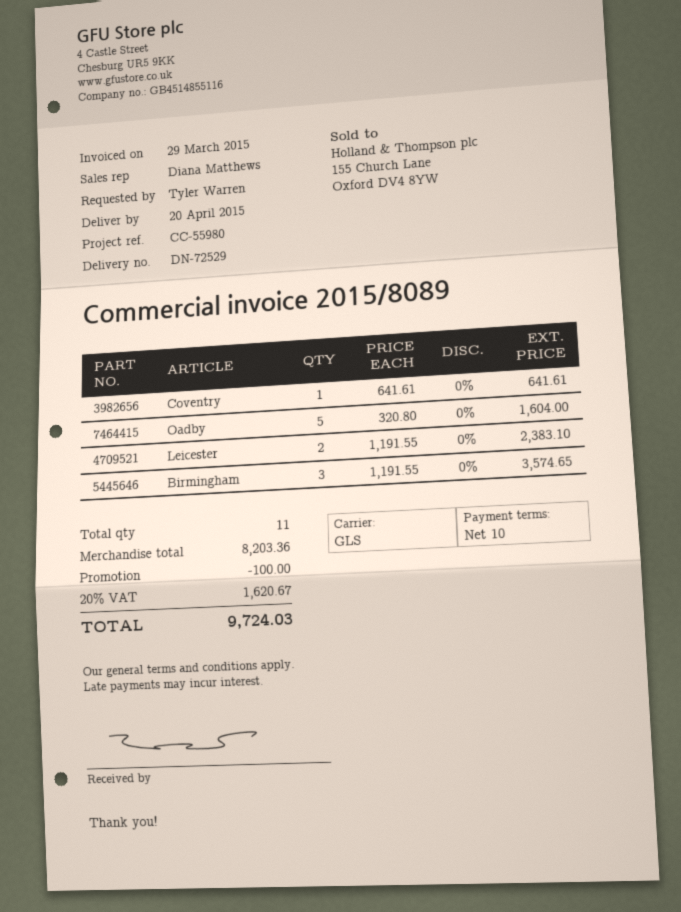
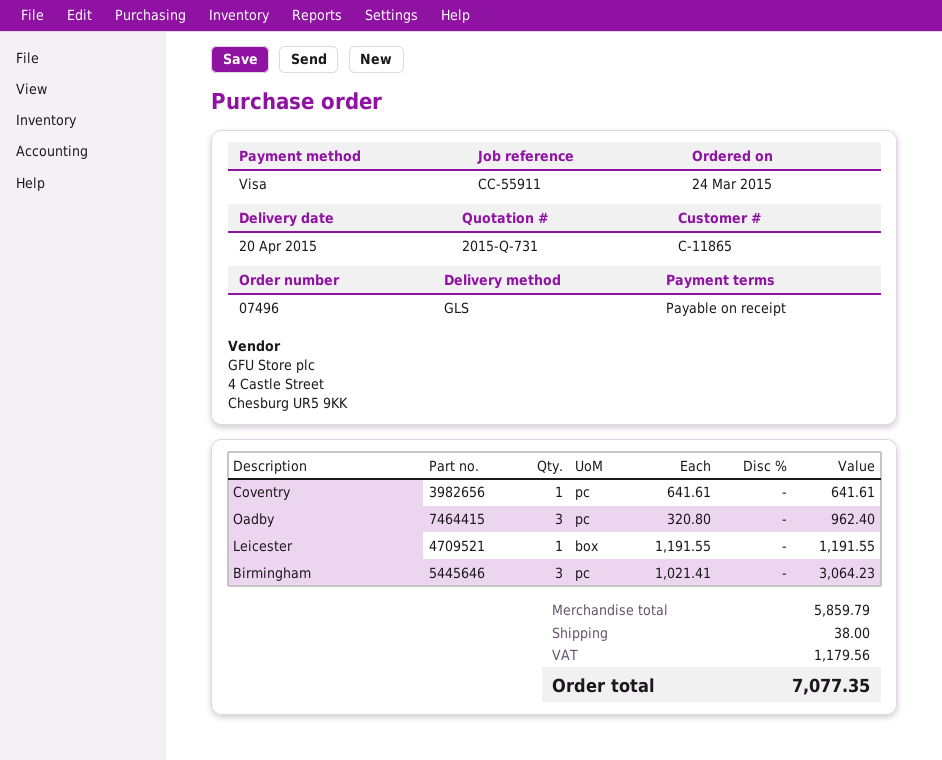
payment terms: 10 days -> on receipt
reference: CC-55980 -> CC-55911
Oadby: 5 x 320.80 = 1604.00 -> 3 x 320.80 = 962.40
Leicester: 2 x 1191.55 = 2383.10 -> 1 x 1191.55 = 1191.55
Birmingham: 3 x 1191.55 = 3574.65 -> 3 x 1021.41 = 3064.23
subtotal: 8203.36 -> 5859.79
discount: 100.00 -> none
shipping: none -> 38.00
tax: 1620.67 -> 1179.56
total: 9724.03 -> 7077.35

